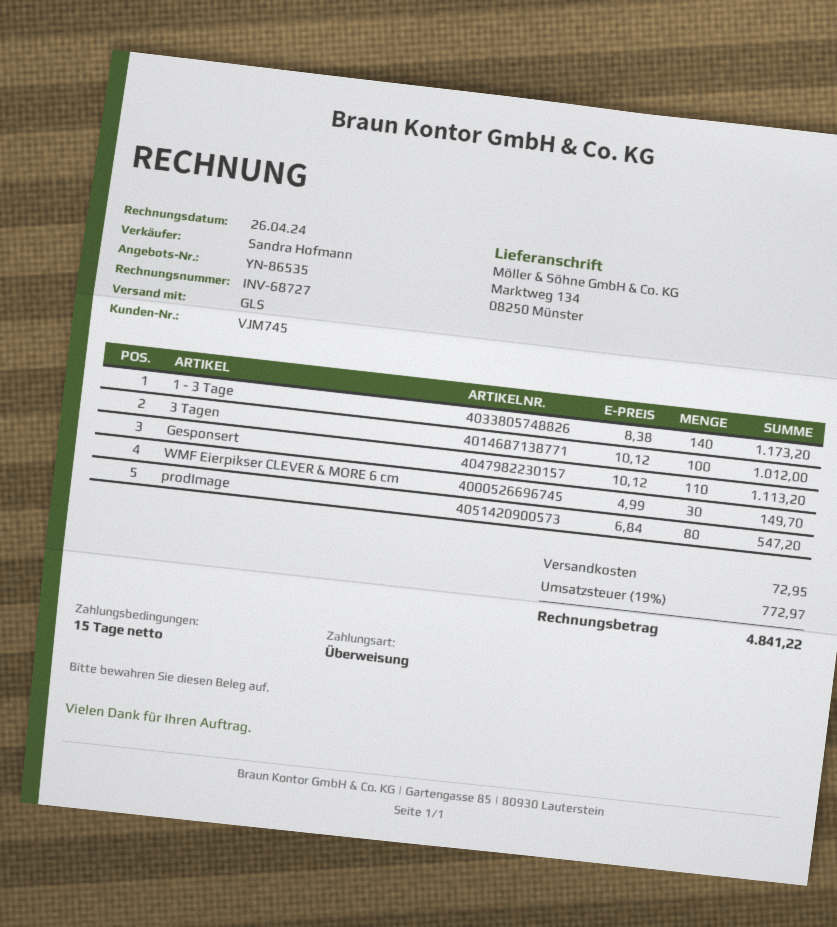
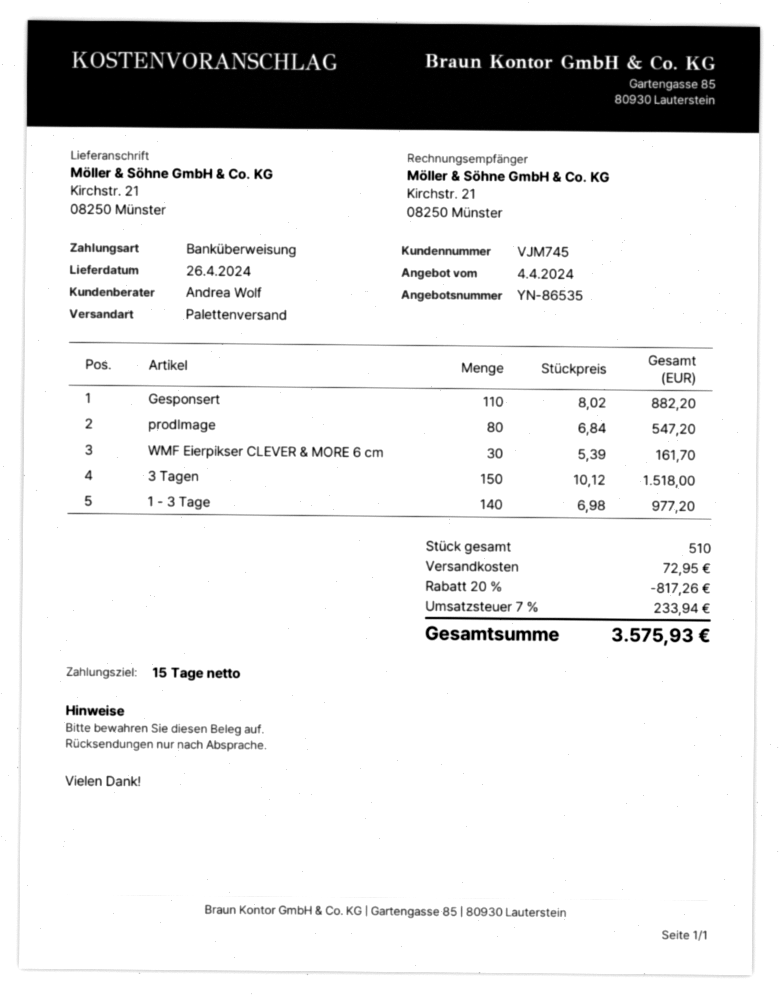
sales rep: Sandra Hofmann -> Andrea Wolf
shipping method: GLS -> pallet freight
ship to: Marktweg 134, 08250 Münster -> Kirchstr. 21, 08250 Münster
1 - 3 Tage: 140 x 8.38 = 1173.20 -> 140 x 6.98 = 977.20
3 Tagen: 100 x 10.12 = 1012.00 -> 150 x 10.12 = 1518.00
Gesponsert: 110 x 10.12 = 1113.20 -> 110 x 8.02 = 882.20
WMF Eierpikser CLEVER & MORE 6 cm: 30 x 4.99 = 149.70 -> 30 x 5.39 = 161.70
discount: none -> 20% = 817.26
tax: 19% = 772.97 -> 7% = 233.94
total: 4841.22 -> 3575.93

